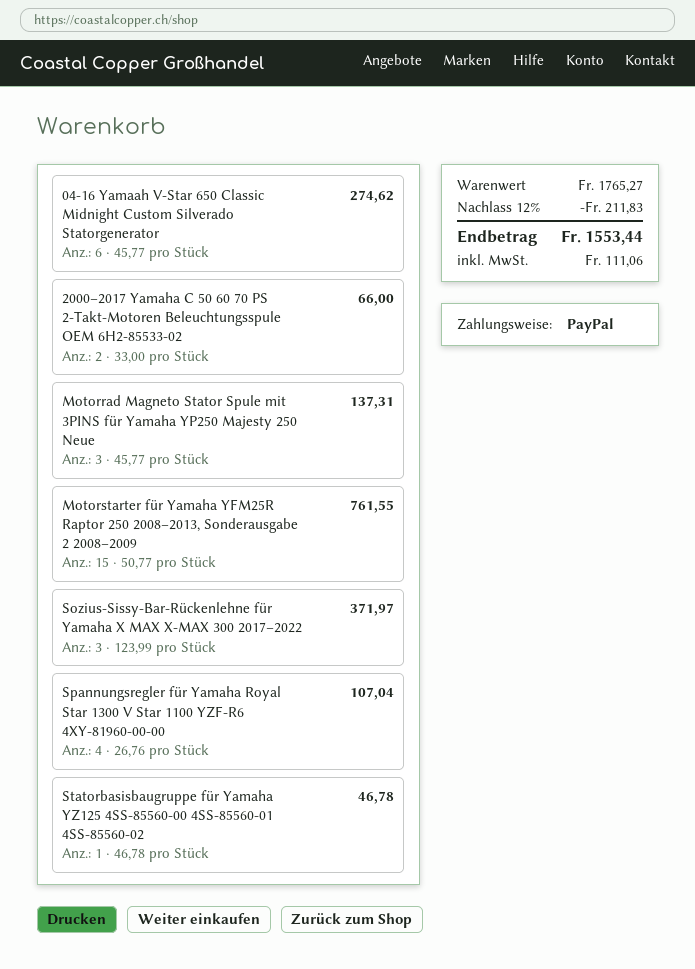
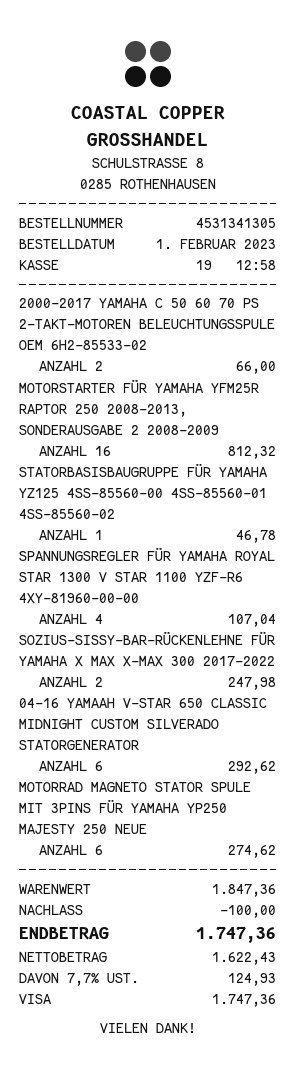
payment method: PayPal -> Visa
04-16 Yamaah V-Star 650 Classic Midnight Custom Silverado Statorgenerator: 6 for 274.62 -> 6 for 292.62
Motorrad Magneto Stator Spule mit 3PINS für Yamaha YP250 Majesty 250 Neue: 3 for 137.31 -> 6 for 274.62
Motorstarter für Yamaha YFM25R Raptor 250 2008–2013, Sonderausgabe 2 2008–2009: 15 for 761.55 -> 16 for 812.32
Sozius-Sissy-Bar-Rückenlehne für Yamaha X MAX X-MAX 300 2017–2022: 3 for 371.97 -> 2 for 247.98
subtotal: 1765.27 -> 1847.36
discount: 211.83 -> 100.00
tax: 111.06 -> 124.93
total: 1553.44 -> 1747.36

